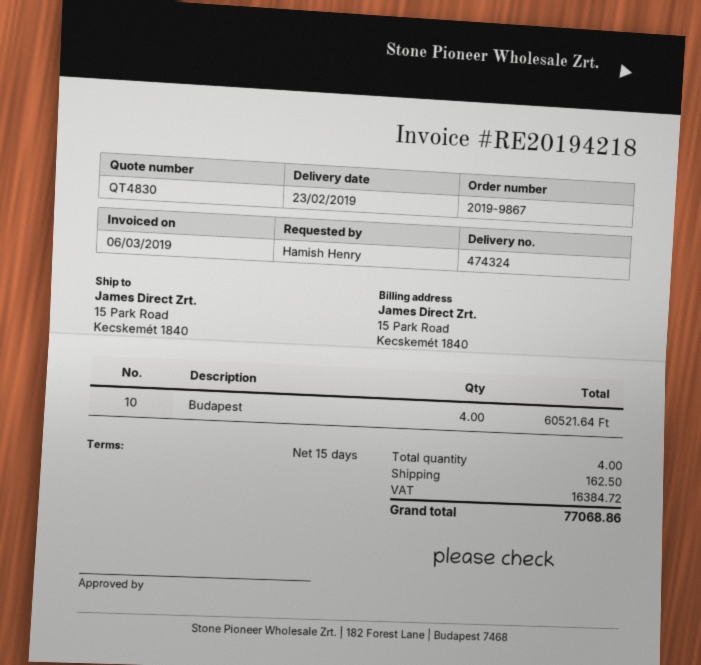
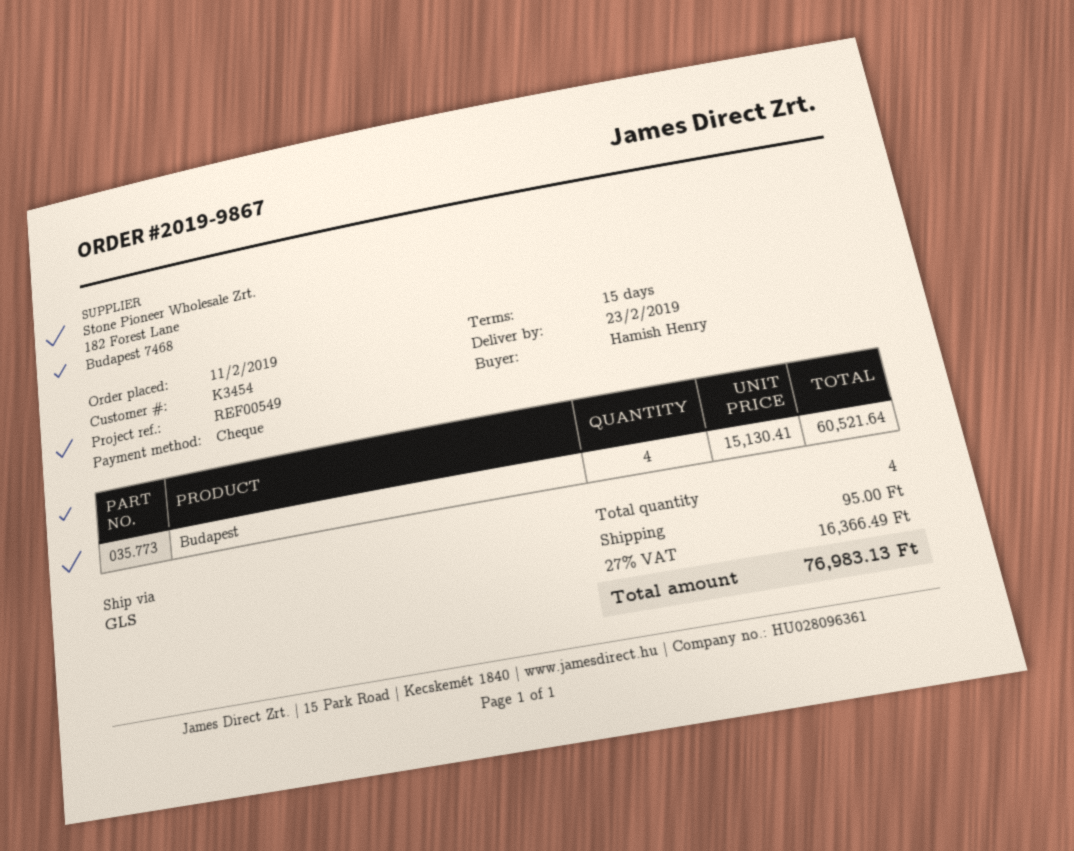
shipping: 162.50 -> 95.00
tax: 16384.72 -> 16366.49
total: 77068.86 -> 76983.13

